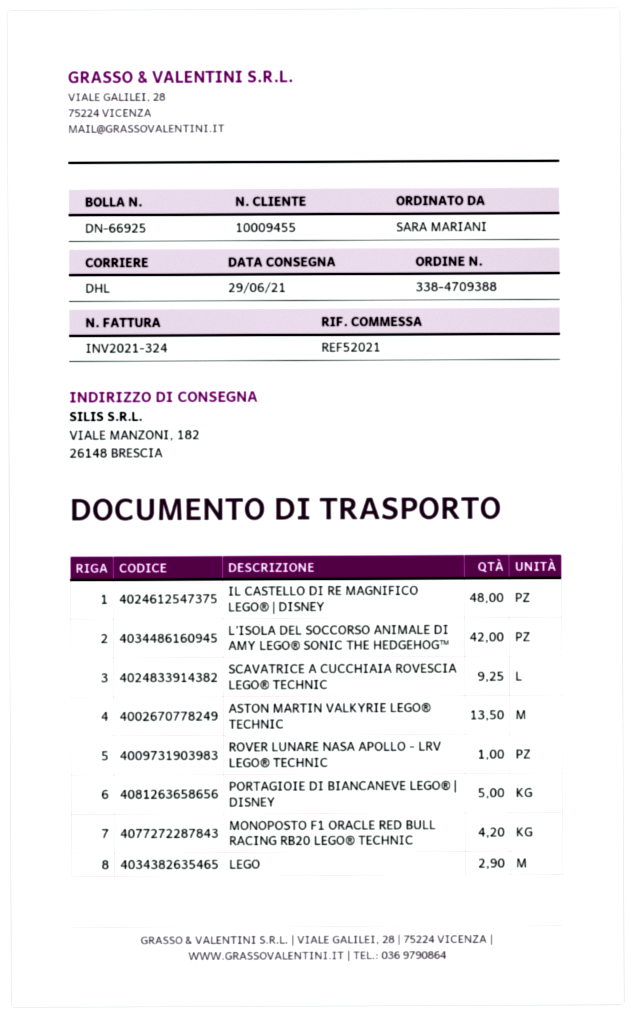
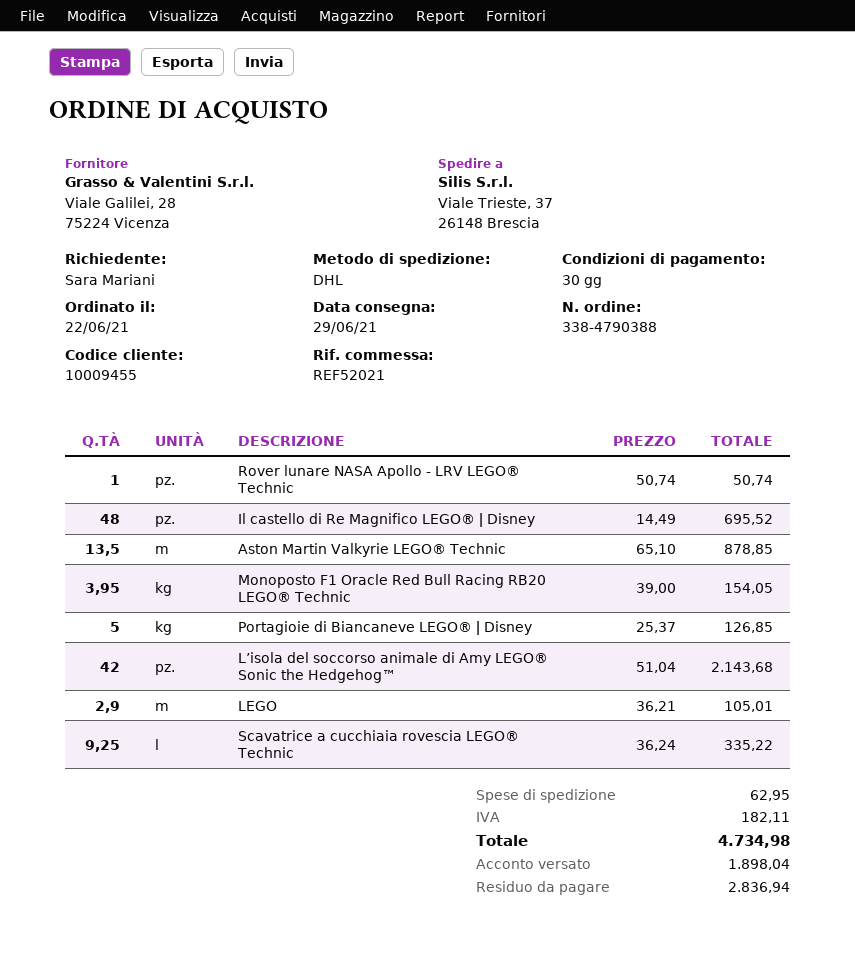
order number: 338-4709388 -> 338-4790388
ship to: VIALE MANZONI, 182, 26148 BRESCIA -> Viale Trieste, 37, 26148 Brescia
MONOPOSTO F1 ORACLE RED BULL RACING RB20 LEGO® TECHNIC: 4.2 -> 3.95

